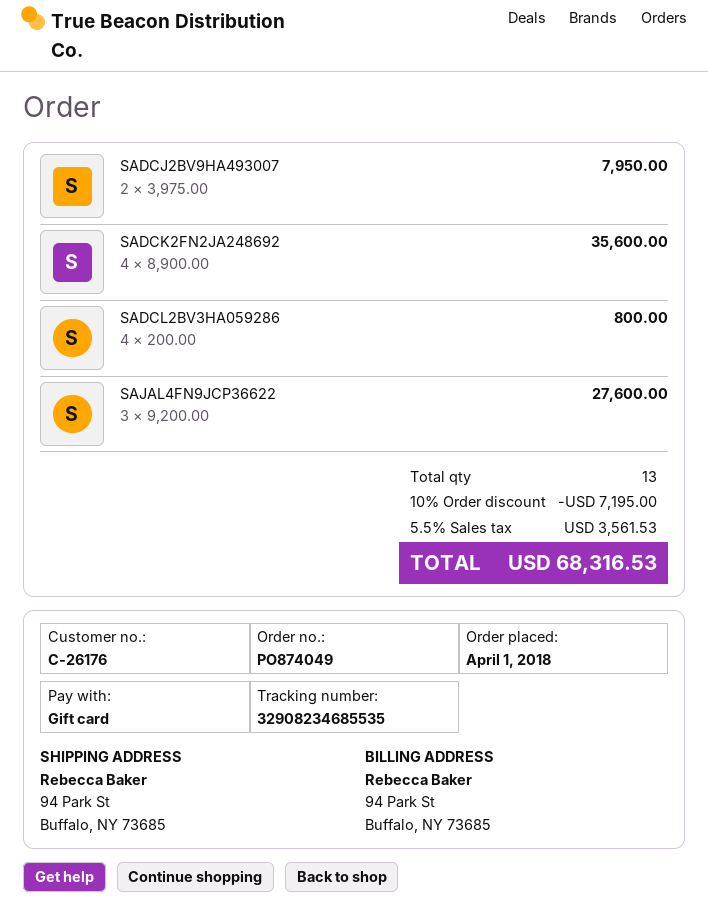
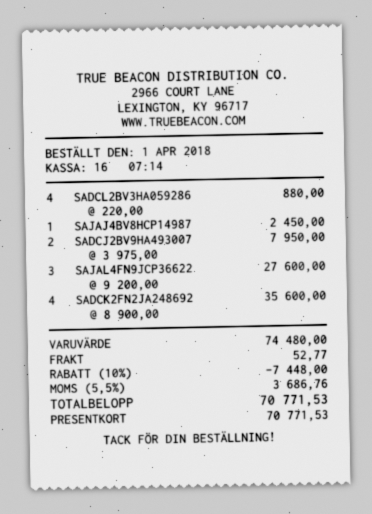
SADCL2BV3HA059286: 4 x 200.00 = 800.00 -> 4 x 220.00 = 880.00
SAJAJ4BV8HCP14987: none -> 1 x 2450.00 = 2450.00
discount: 10% = 7195.00 -> 10% = 7448.00
shipping: none -> 52.77
tax: 5.5% = 3561.53 -> 5.5% = 3686.76
total: 68316.53 -> 70771.53

